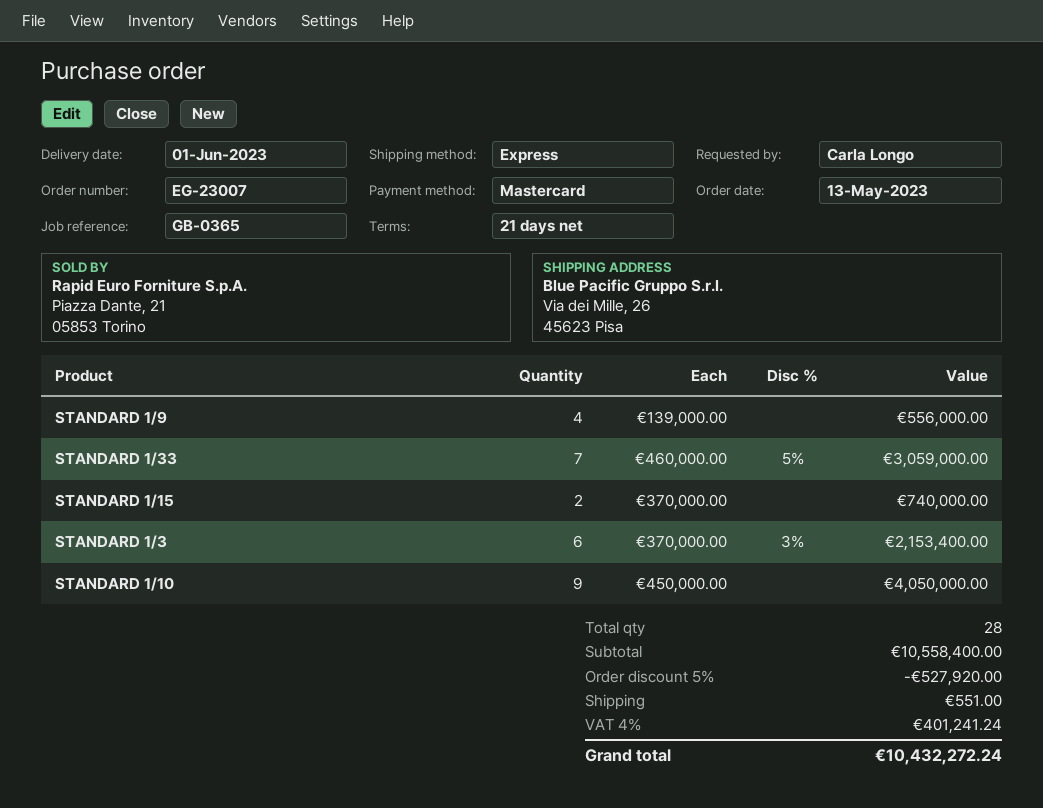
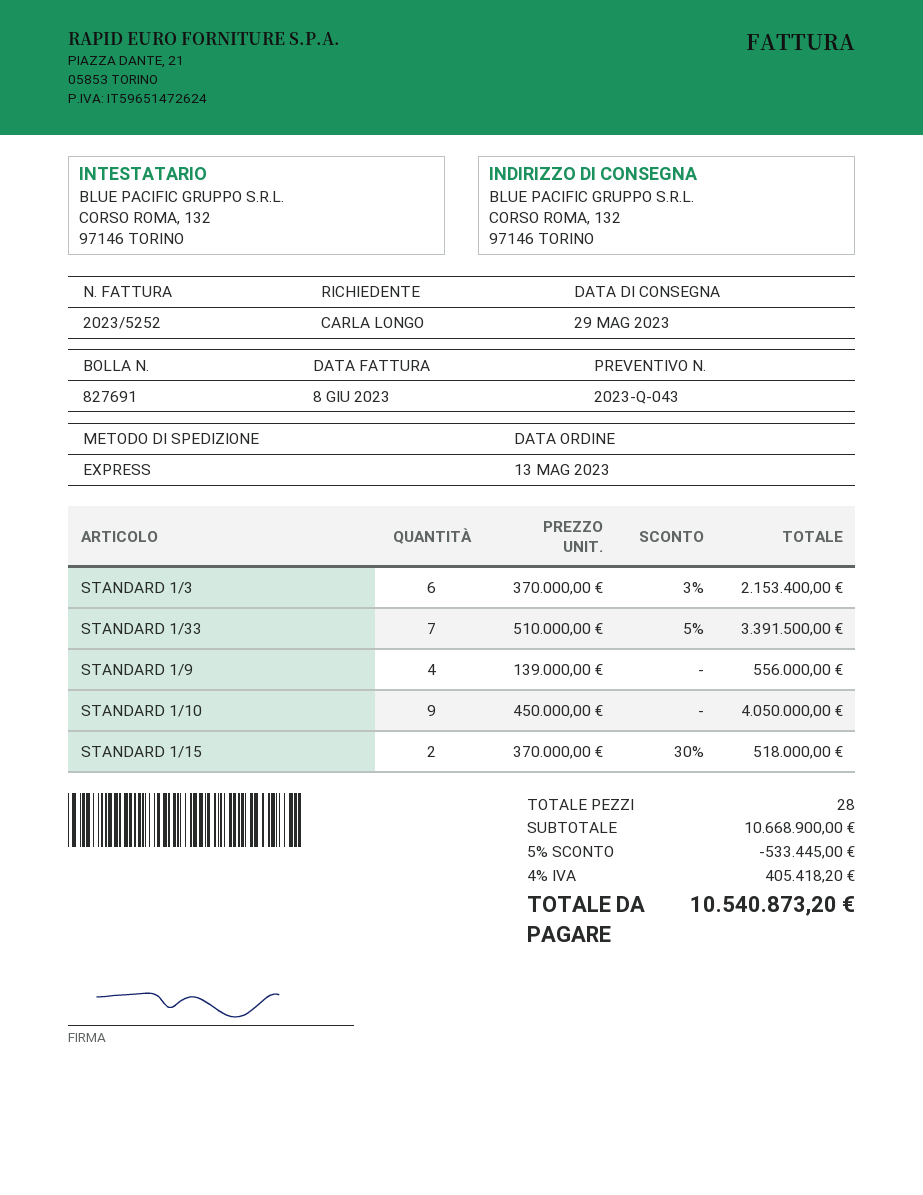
delivery date: 2023-06-01 -> 2023-05-29
ship to: Via dei Mille, 26, 45623 Pisa -> CORSO ROMA, 132, 97146 TORINO
STANDARD 1/33: 7 x 460000.00 - 5% = 3059000.00 -> 7 x 510000.00 - 5% = 3391500.00
STANDARD 1/15: 2 x 370000.00 = 740000.00 -> 2 x 370000.00 - 30% = 518000.00
subtotal: 10558400.00 -> 10668900.00
discount: 5% = 527920.00 -> 5% = 533445.00
shipping: 551.00 -> none
tax: 4% = 401241.24 -> 4% = 405418.20
total: 10432272.24 -> 10540873.20

